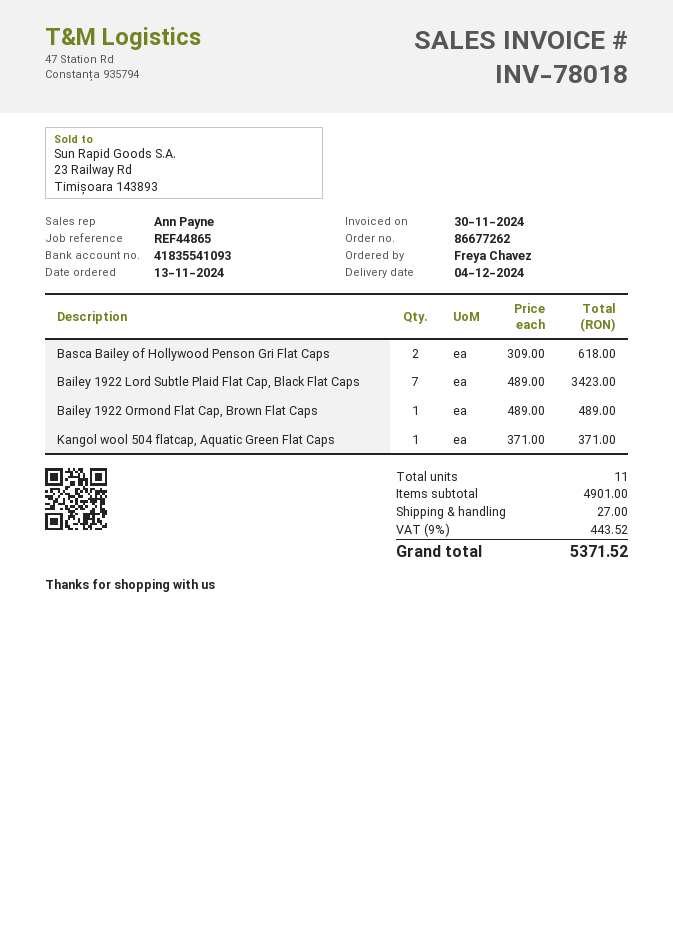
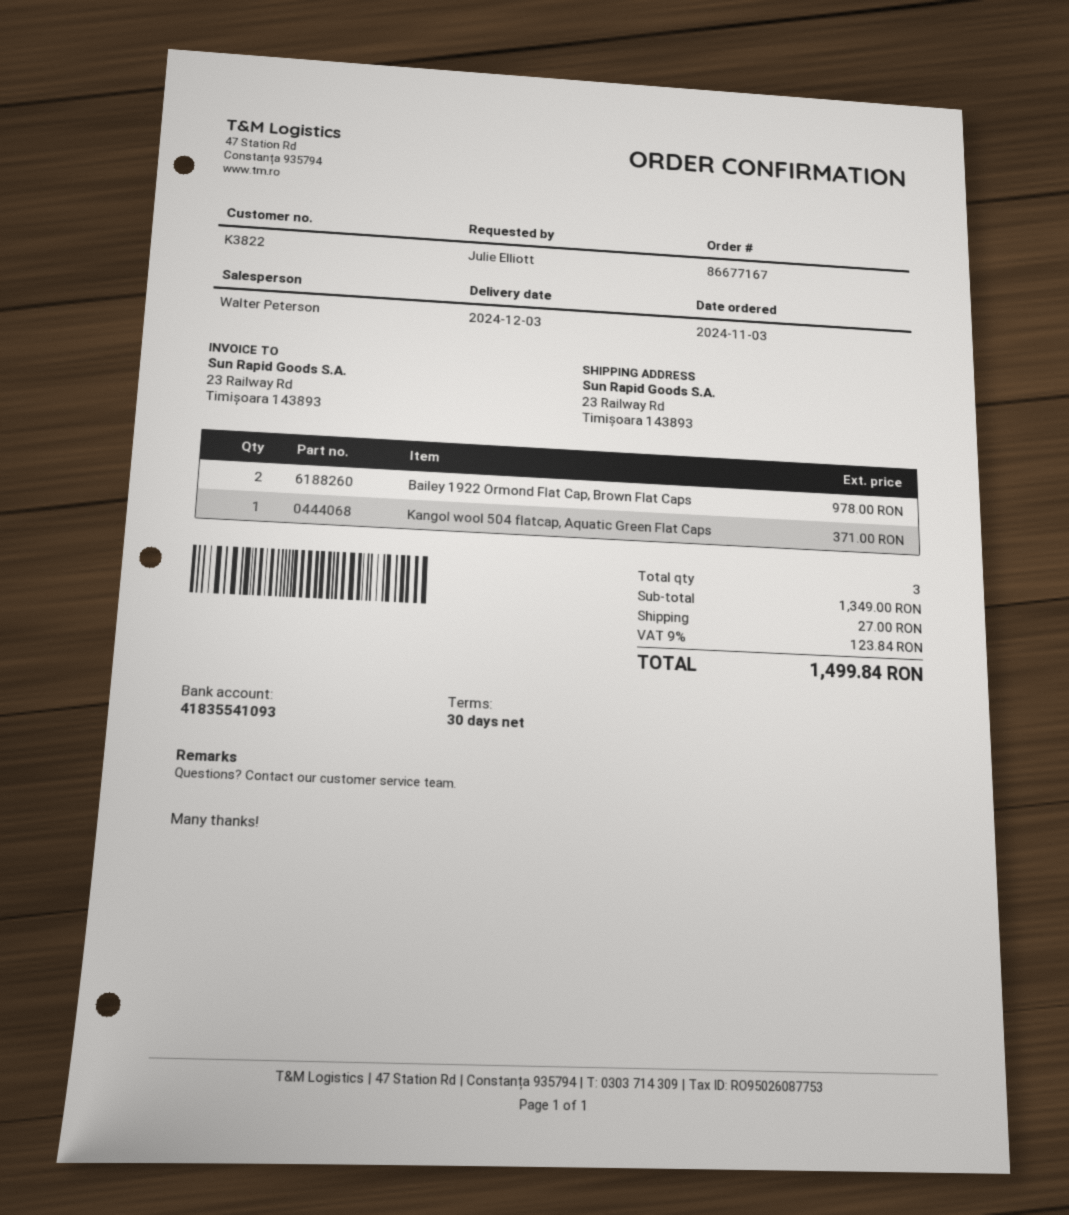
order number: 86677262 -> 86677167
order date: 2024-11-13 -> 2024-11-03
delivery date: 2024-12-04 -> 2024-12-03
ordered by: Freya Chavez -> Julie Elliott
sales rep: Ann Payne -> Walter Peterson
Basca Bailey of Hollywood Penson Gri Flat Caps: 2 for 618.00 -> none
Bailey 1922 Lord Subtle Plaid Flat Cap, Black Flat Caps: 7 for 3423.00 -> none
Bailey 1922 Ormond Flat Cap, Brown Flat Caps: 1 for 489.00 -> 2 for 978.00
total quantity: 11 -> 3
subtotal: 4901.00 -> 1349.00
tax: 9% = 443.52 -> 9% = 123.84
total: 5371.52 -> 1499.84

